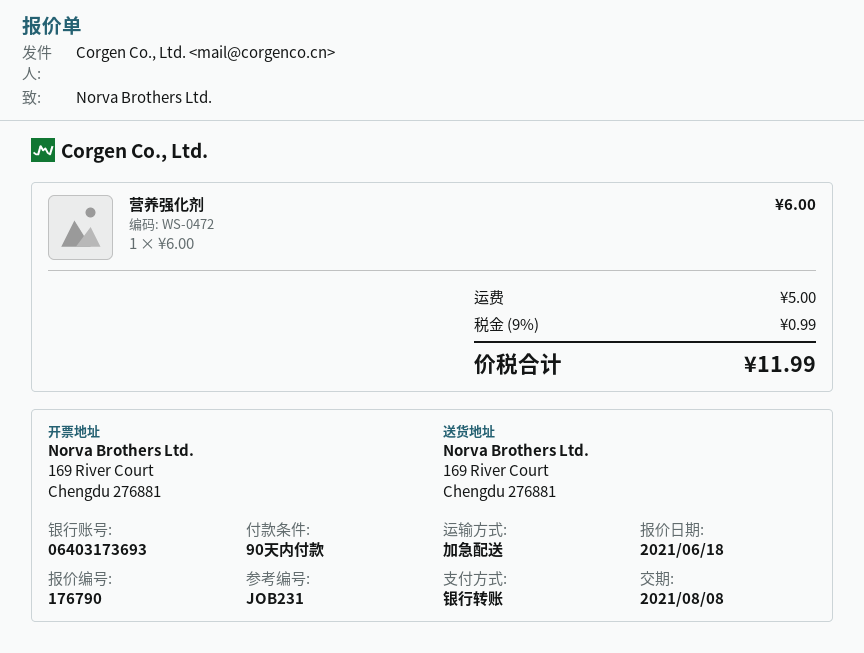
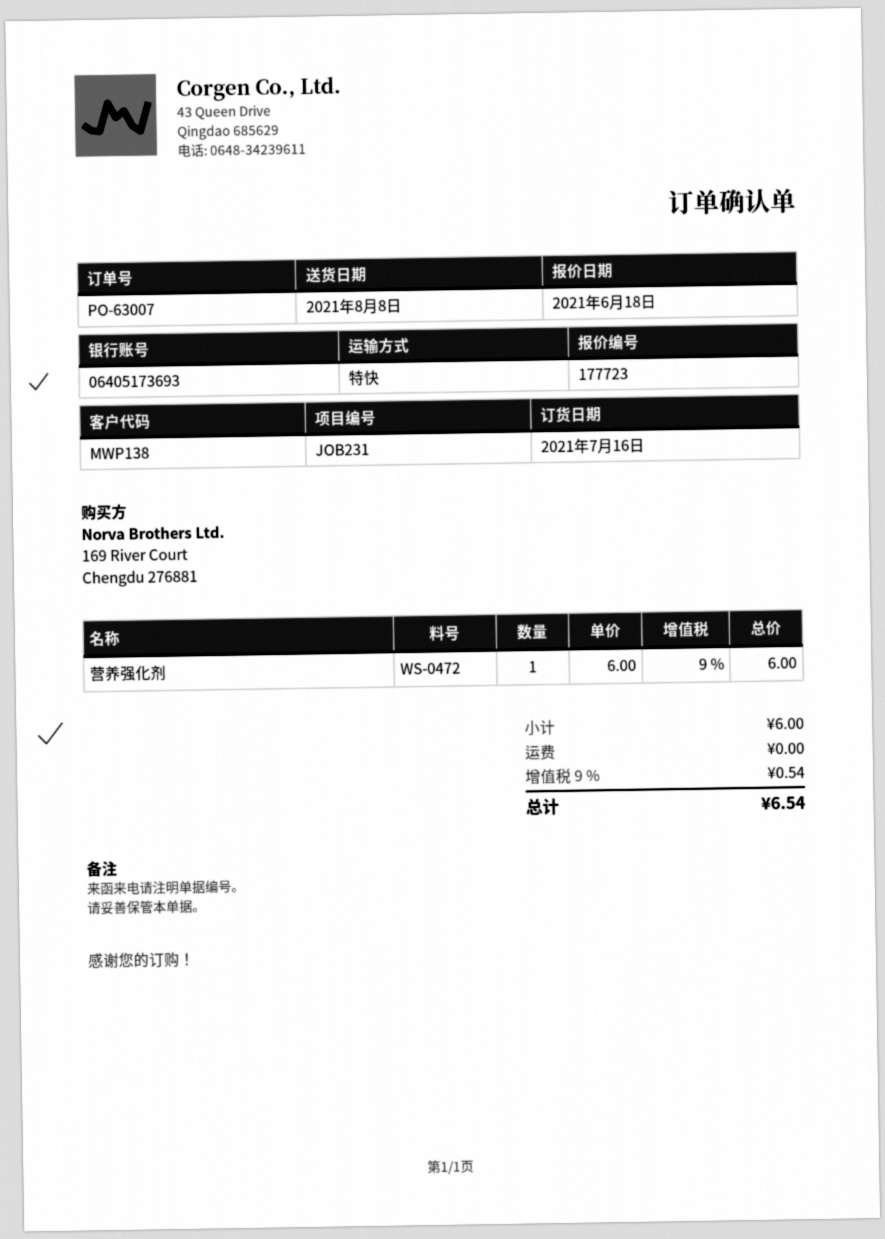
quote number: 176790 -> 177723
bank account: 06403173693 -> 06405173693
shipping: 5.00 -> 0.00
tax: 9% = 0.99 -> 9% = 0.54
total: 11.99 -> 6.54

